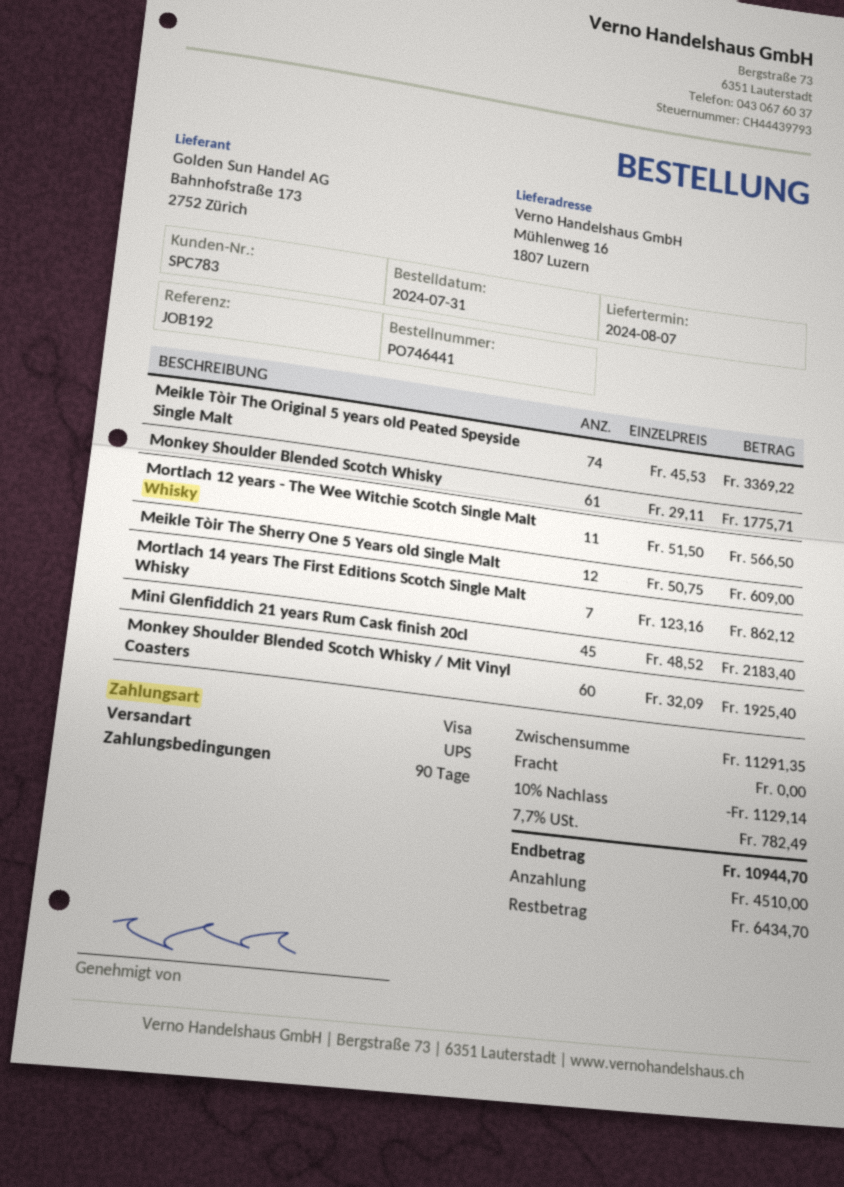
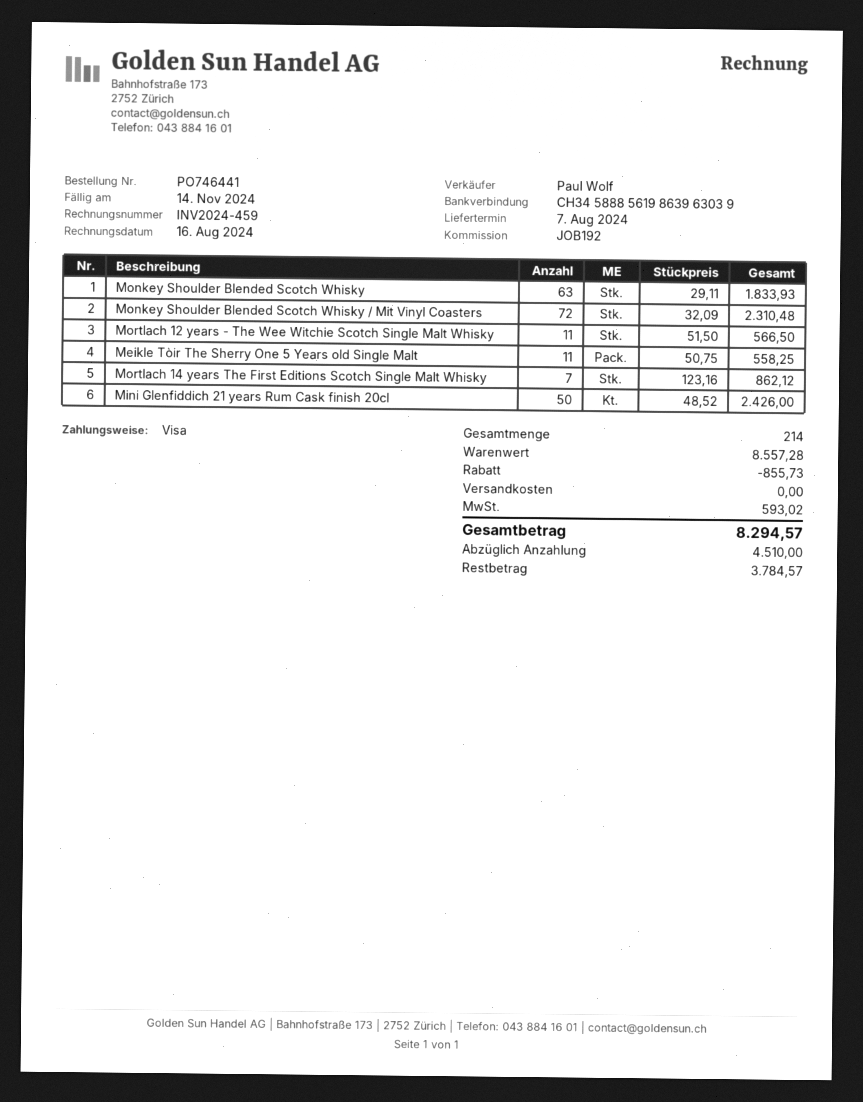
Meikle Tòir The Original 5 years old Peated Speyside Single Malt: 74 x 45.53 = 3369.22 -> none
Monkey Shoulder Blended Scotch Whisky: 61 x 29.11 = 1775.71 -> 63 x 29.11 = 1833.93
Meikle Tòir The Sherry One 5 Years old Single Malt: 12 x 50.75 = 609.00 -> 11 x 50.75 = 558.25
Mini Glenfiddich 21 years Rum Cask finish 20cl: 45 x 48.52 = 2183.40 -> 50 x 48.52 = 2426.00
Monkey Shoulder Blended Scotch Whisky / Mit Vinyl Coasters: 60 x 32.09 = 1925.40 -> 72 x 32.09 = 2310.48
subtotal: 11291.35 -> 8557.28
discount: 1129.14 -> 855.73
tax: 782.49 -> 593.02
total: 10944.70 -> 8294.57
balance: 6434.70 -> 3784.57

